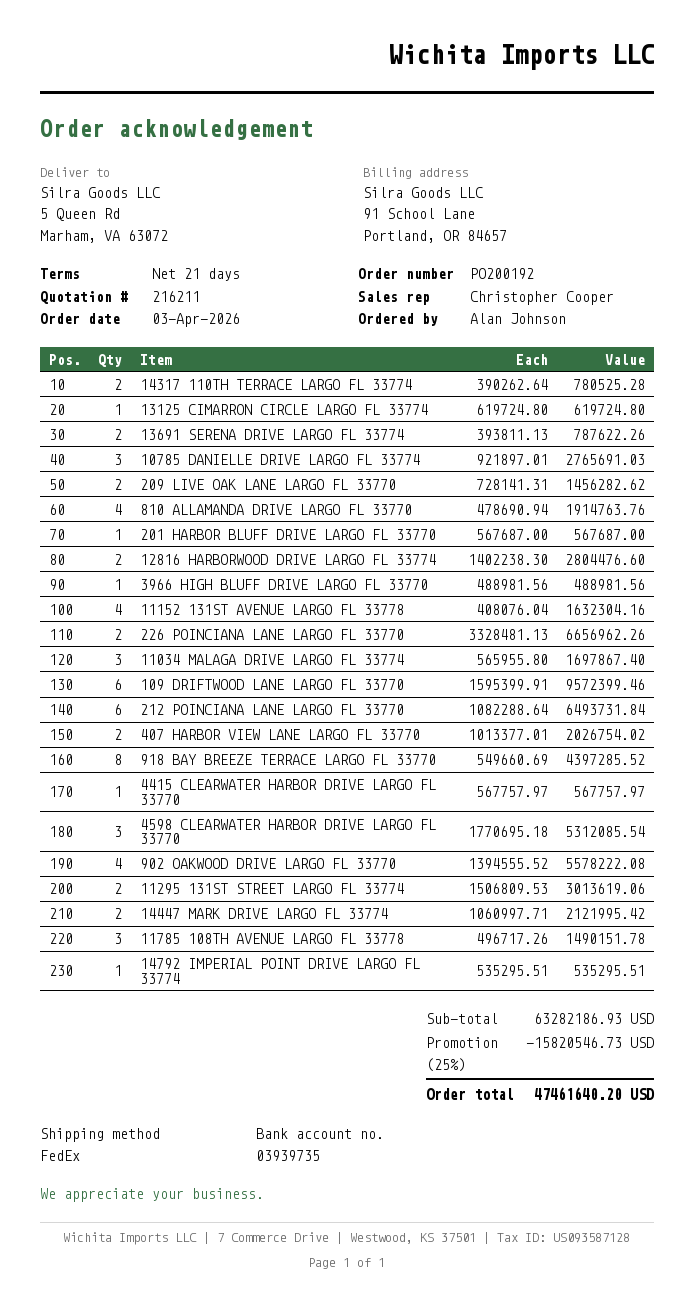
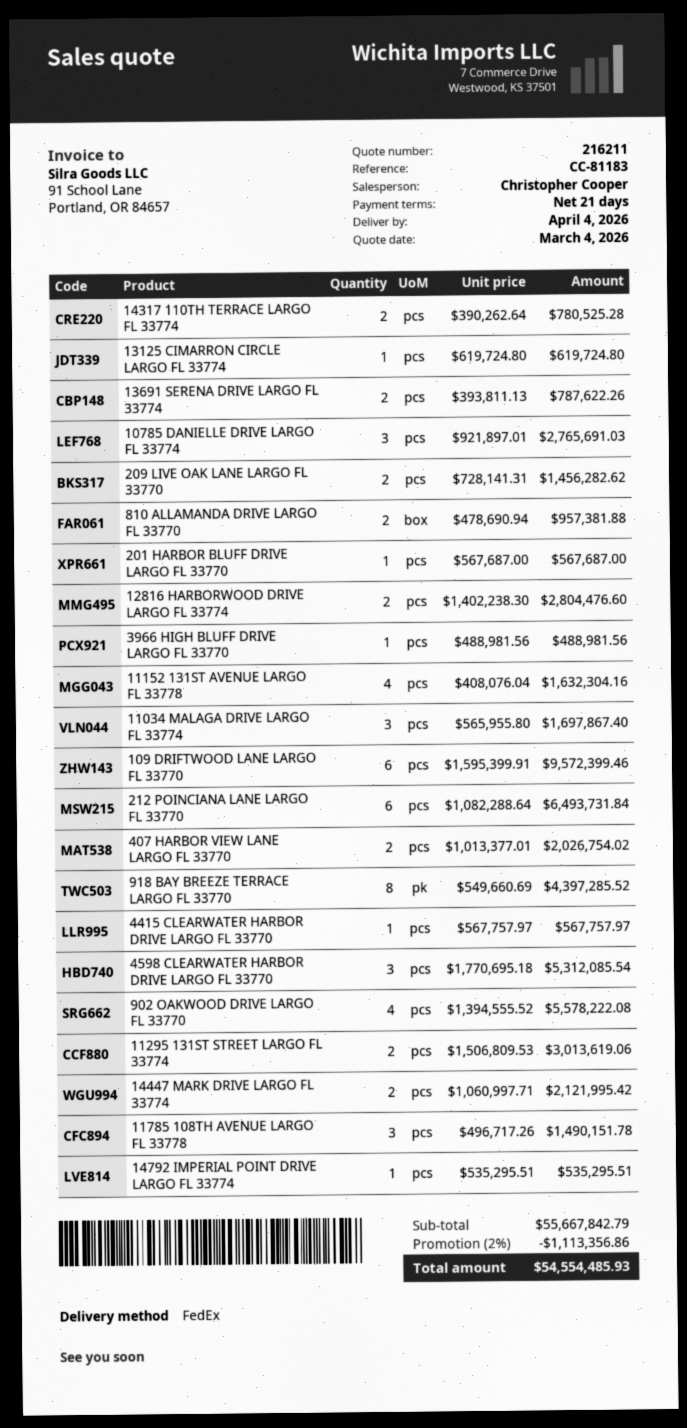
810 ALLAMANDA DRIVE LARGO FL 33770: 4 x 478690.94 = 1914763.76 -> 2 x 478690.94 = 957381.88
226 POINCIANA LANE LARGO FL 33770: 2 x 3328481.13 = 6656962.26 -> none
subtotal: 63282186.93 -> 55667842.79
discount: 25% = 15820546.73 -> 2% = 1113356.86
total: 47461640.20 -> 54554485.93

